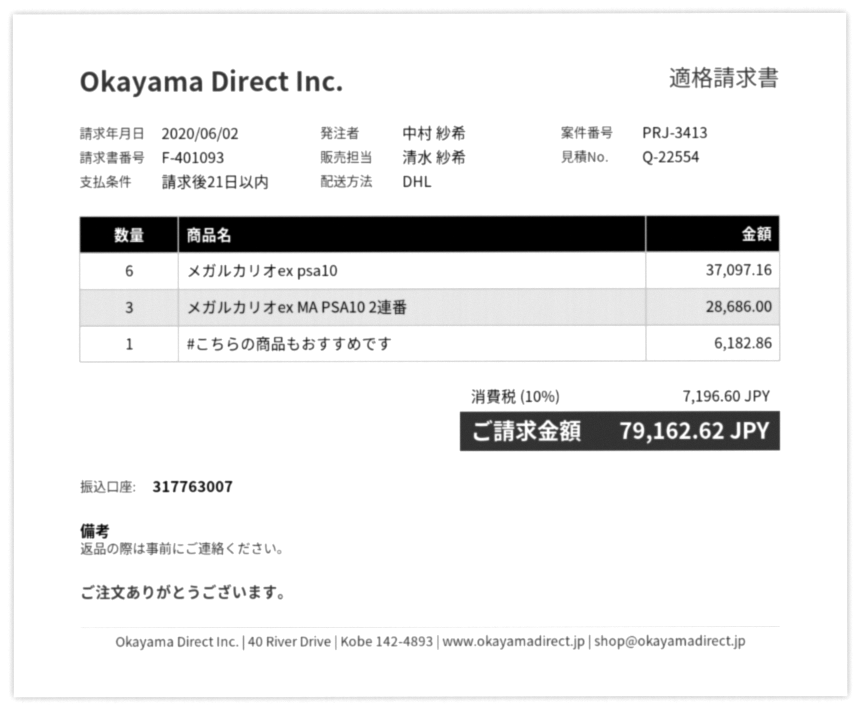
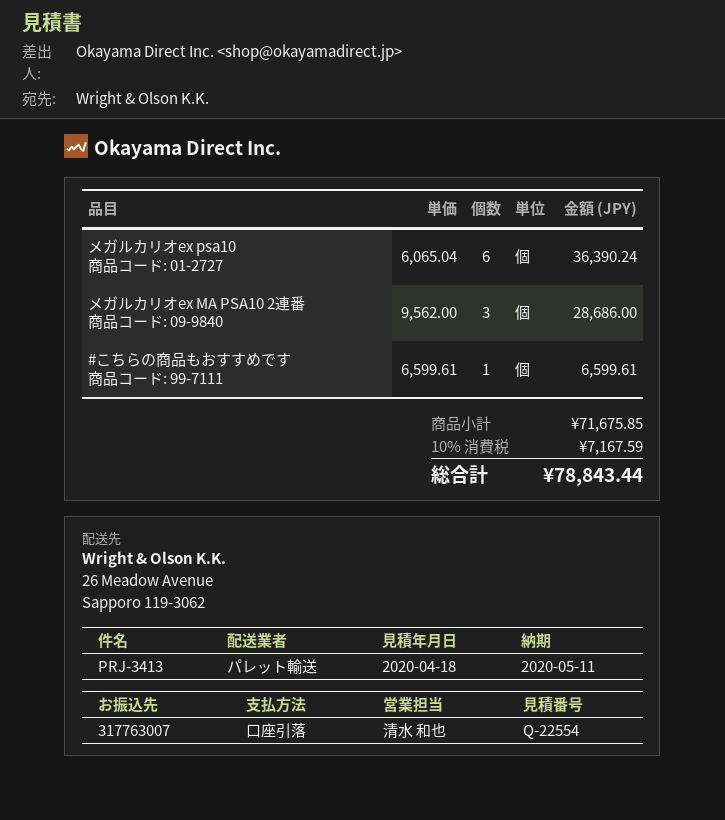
sales rep: 清水 紗希 -> 清水 和也
shipping method: DHL -> pallet freight
メガルカリオex psa10: 6 for 37097.16 -> 6 for 36390.24
#こちらの商品もおすすめです: 1 for 6182.86 -> 1 for 6599.61
tax: 10% = 7196.60 -> 10% = 7167.59
total: 79162.62 -> 78843.44

